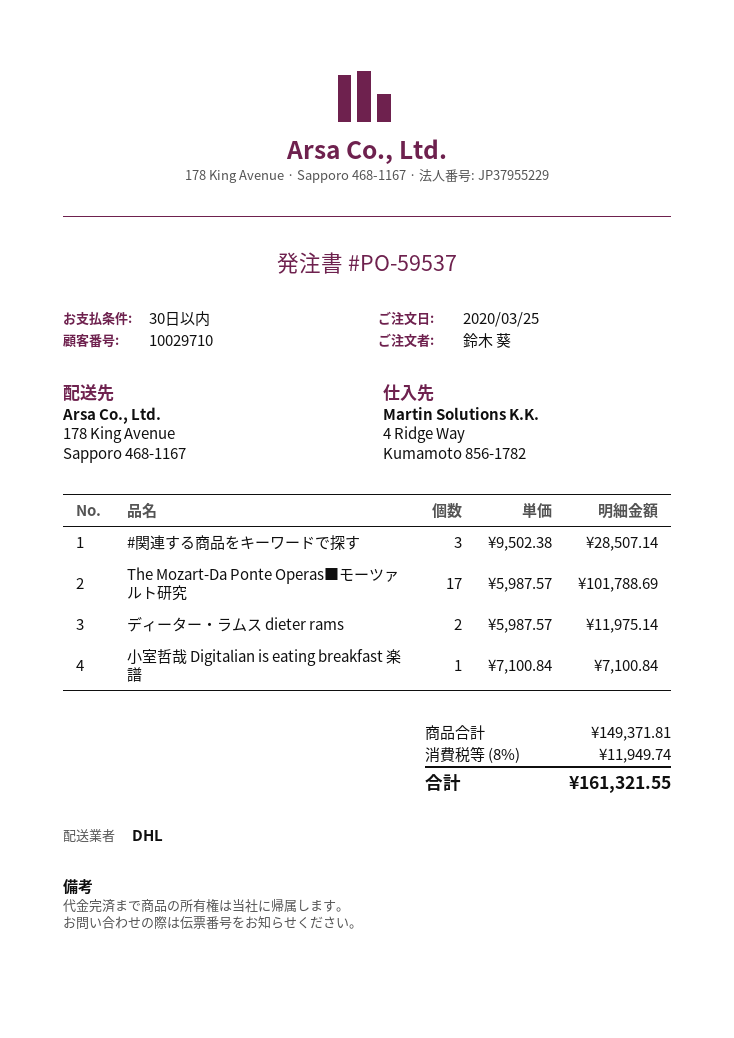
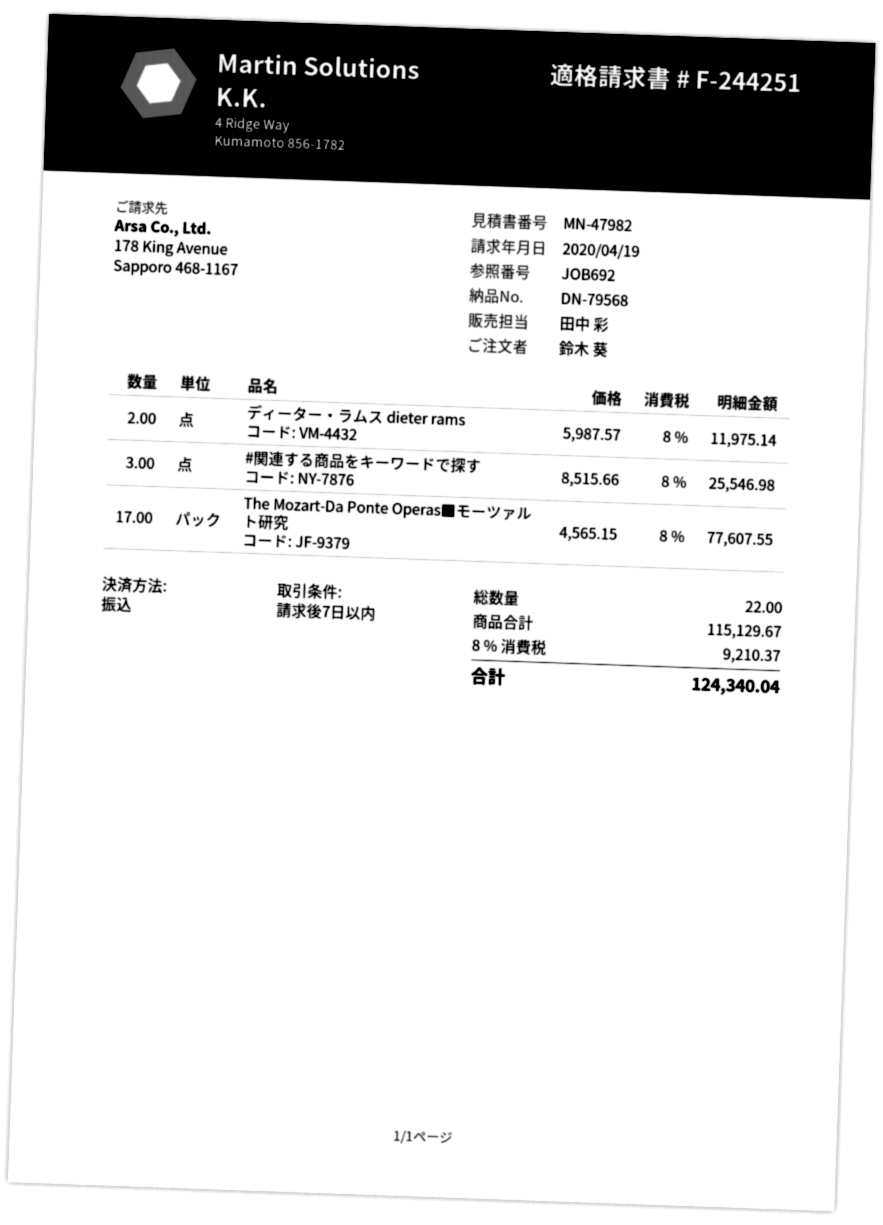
payment terms: 30 days -> 7 days
#関連する商品をキーワードで探す: 3 x 9502.38 = 28507.14 -> 3 x 8515.66 = 25546.98
The Mozart-Da Ponte Operas■モーツァルト研究: 17 x 5987.57 = 101788.69 -> 17 x 4565.15 = 77607.55
小室哲哉 Digitalian is eating breakfast 楽譜: 1 x 7100.84 = 7100.84 -> none
subtotal: 149371.81 -> 115129.67
tax: 8% = 11949.74 -> 8% = 9210.37
total: 161321.55 -> 124340.04

